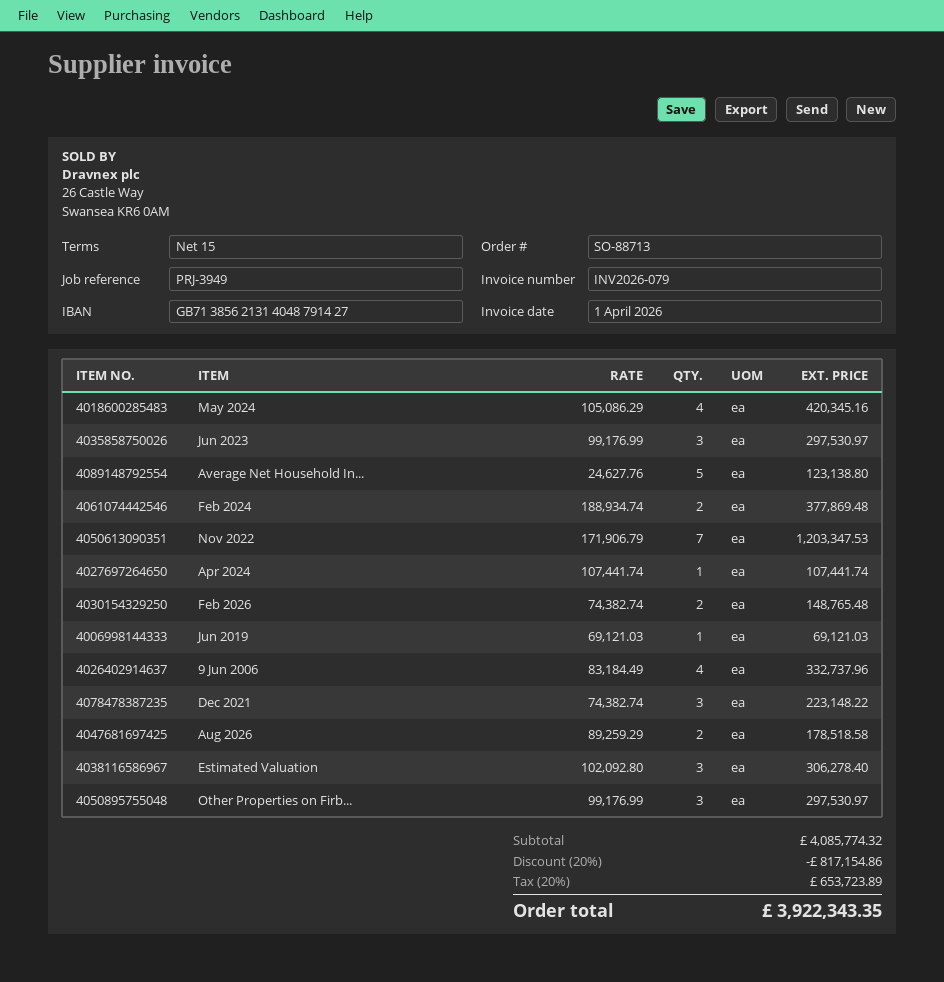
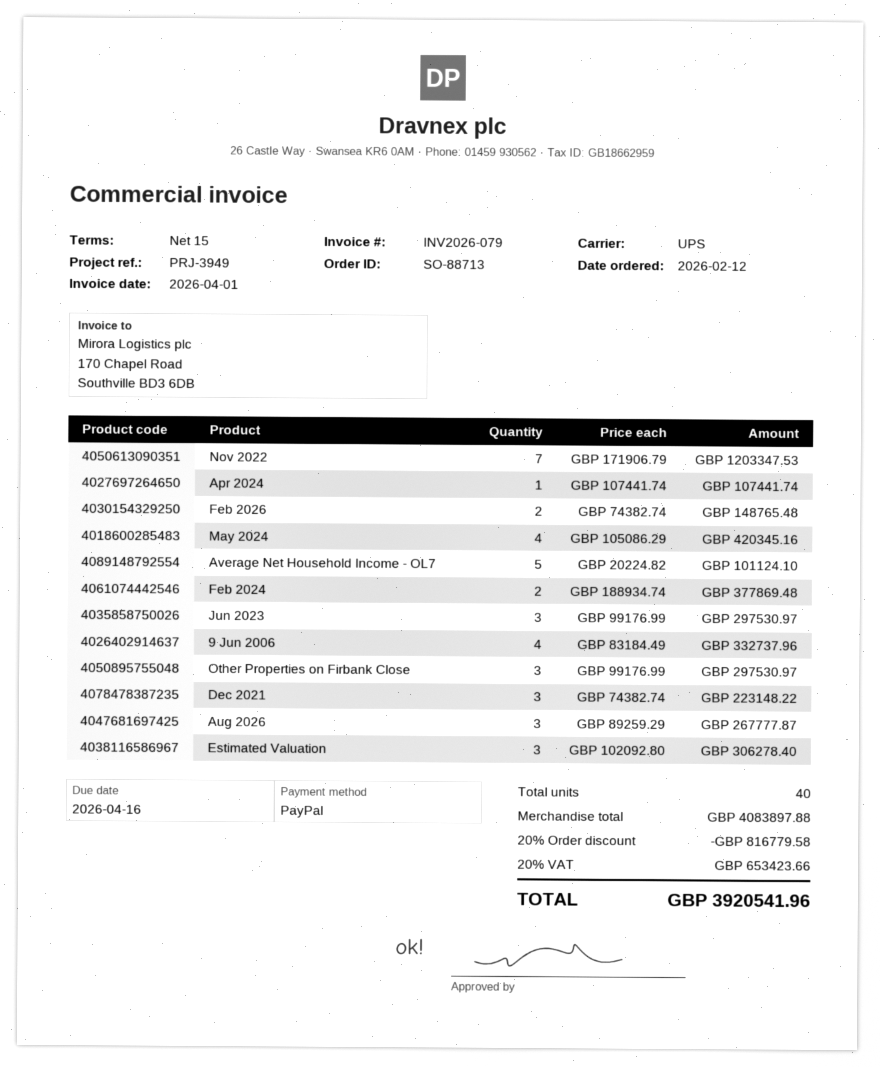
Average Net Household In...: 5 x 24627.76 = 123138.80 -> 5 x 20224.82 = 101124.10
Jun 2019: 1 x 69121.03 = 69121.03 -> none
Aug 2026: 2 x 89259.29 = 178518.58 -> 3 x 89259.29 = 267777.87
subtotal: 4085774.32 -> 4083897.88
discount: 20% = 817154.86 -> 20% = 816779.58
tax: 20% = 653723.89 -> 20% = 653423.66
total: 3922343.35 -> 3920541.96

